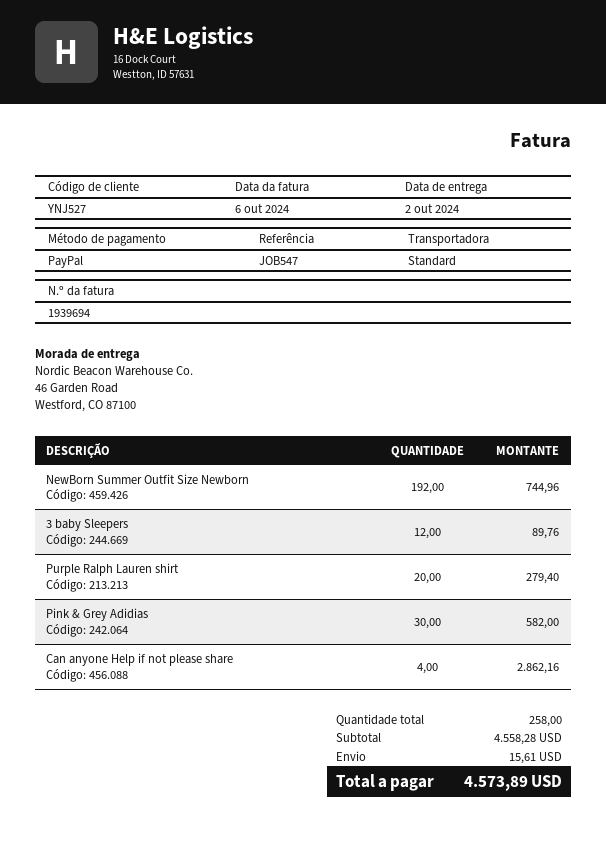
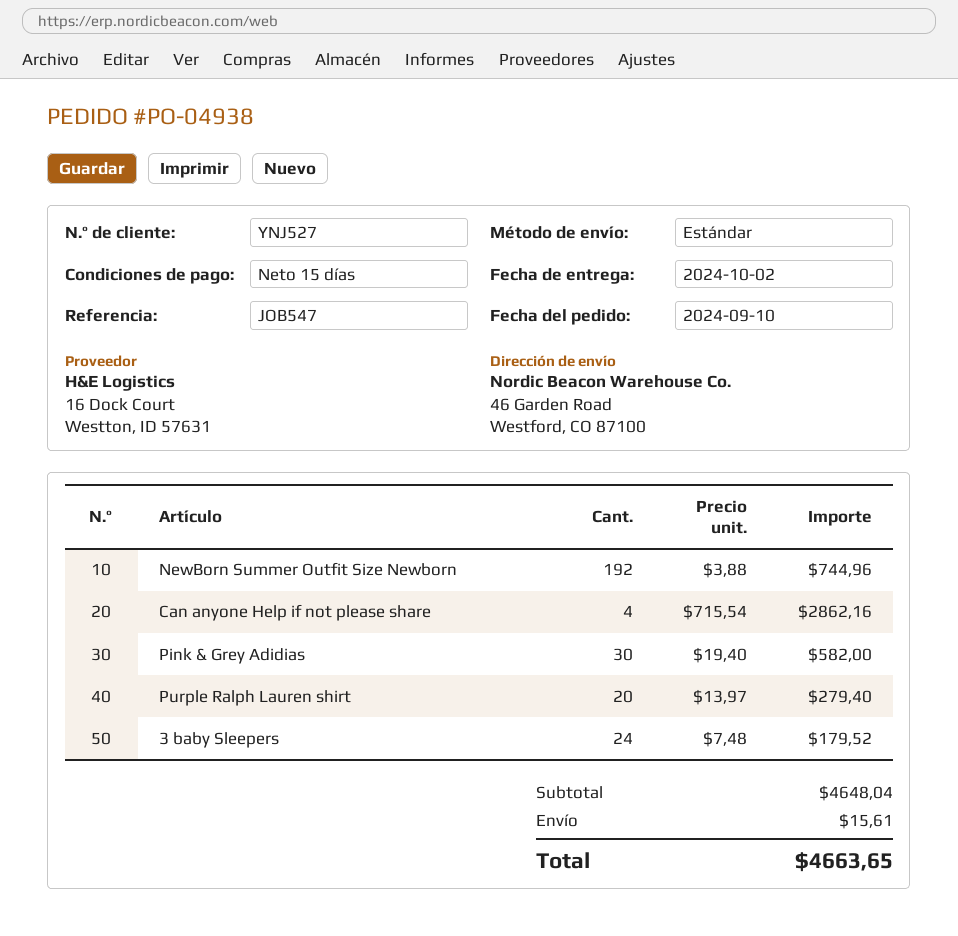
3 baby Sleepers: 12 for 89.76 -> 24 for 179.52
subtotal: 4558.28 -> 4648.04
total: 4573.89 -> 4663.65

